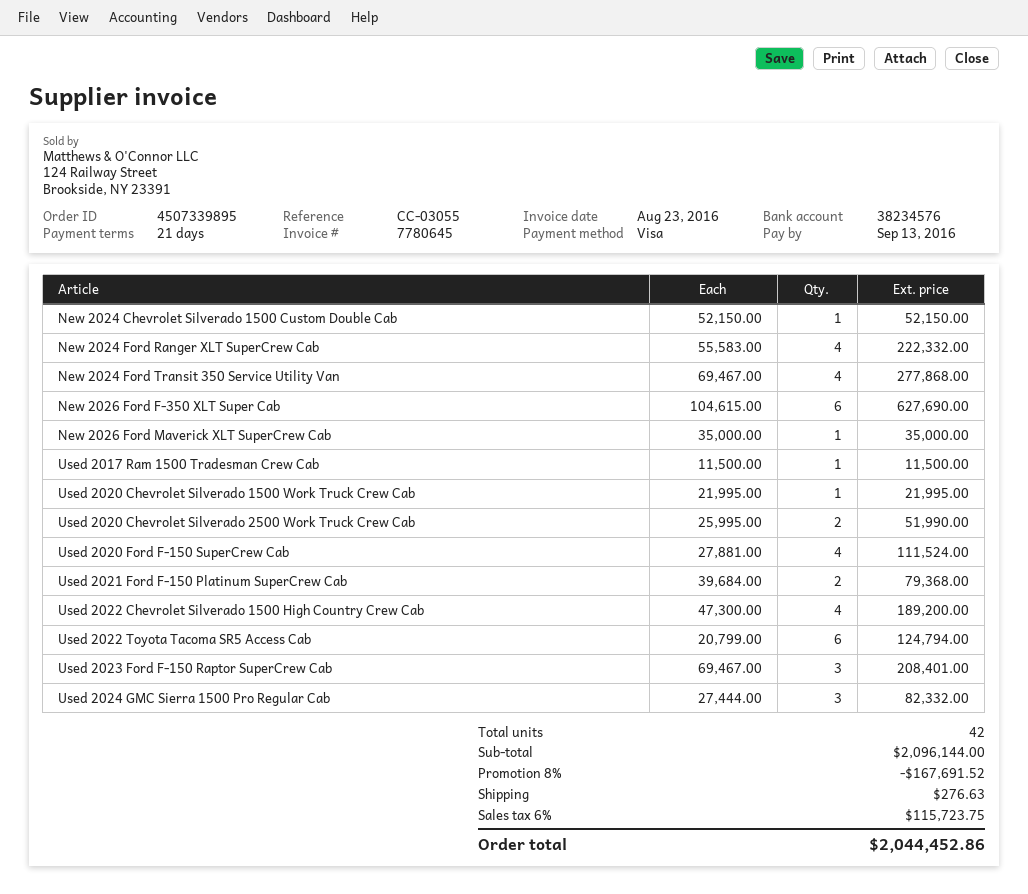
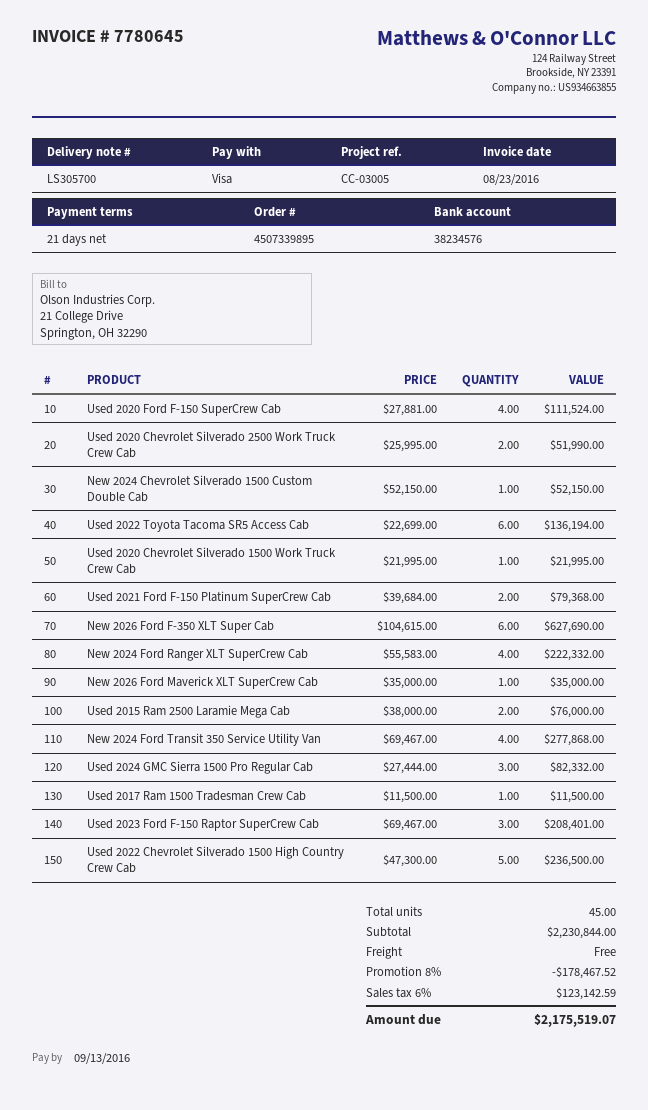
reference: CC-03055 -> CC-03005
Used 2022 Chevrolet Silverado 1500 High Country Crew Cab: 4 x 47300.00 = 189200.00 -> 5 x 47300.00 = 236500.00
Used 2022 Toyota Tacoma SR5 Access Cab: 6 x 20799.00 = 124794.00 -> 6 x 22699.00 = 136194.00
Used 2015 Ram 2500 Laramie Mega Cab: none -> 2 x 38000.00 = 76000.00
total quantity: 42 -> 45
subtotal: 2096144.00 -> 2230844.00
discount: 8% = 167691.52 -> 8% = 178467.52
shipping: 276.63 -> 0.00
tax: 6% = 115723.75 -> 6% = 123142.59
total: 2044452.86 -> 2175519.07

